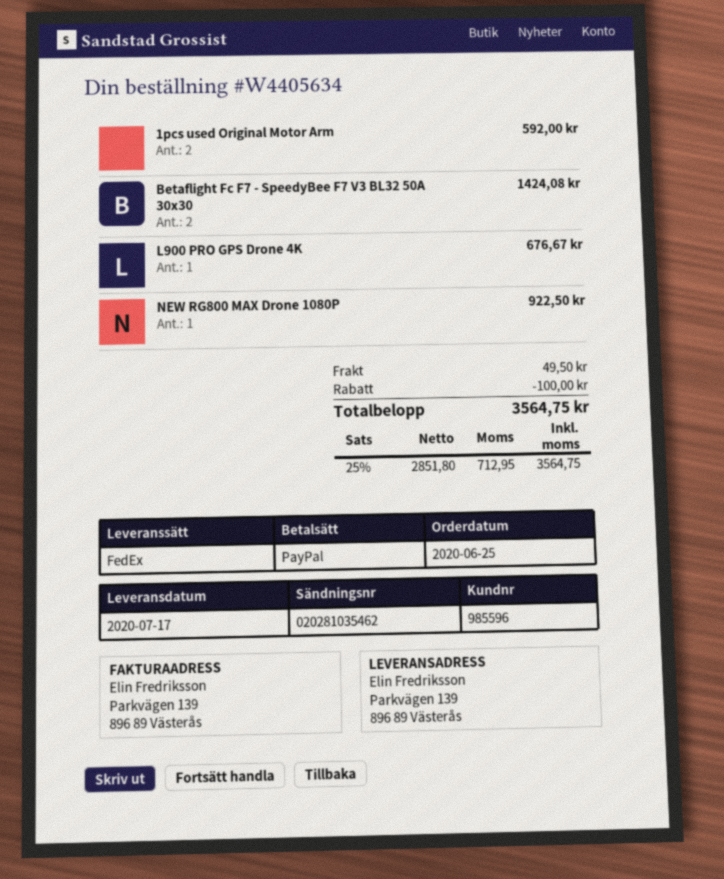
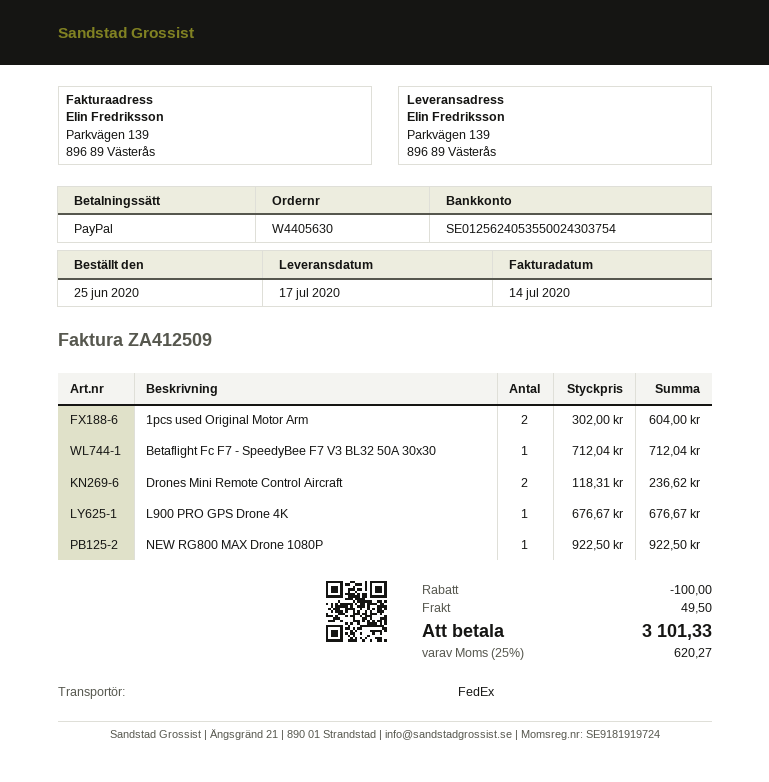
order number: W4405634 -> W4405630
1pcs used Original Motor Arm: 2 for 592.00 -> 2 for 604.00
Betaflight Fc F7 - SpeedyBee F7 V3 BL32 50A 30x30: 2 for 1424.08 -> 1 for 712.04
Drones Mini Remote Control Aircraft: none -> 2 for 236.62
tax: 25% = 712.95 -> 25% = 620.27
total: 3564.75 -> 3101.33

